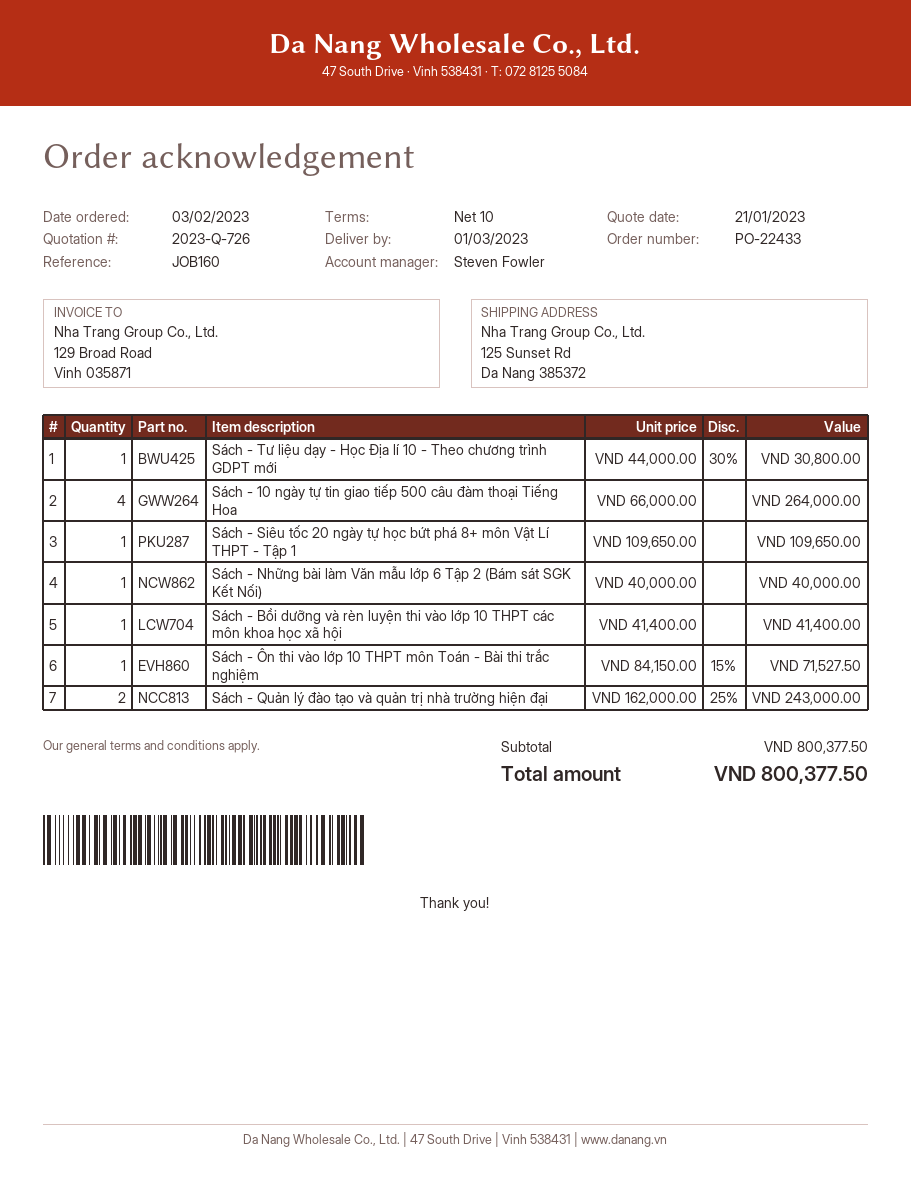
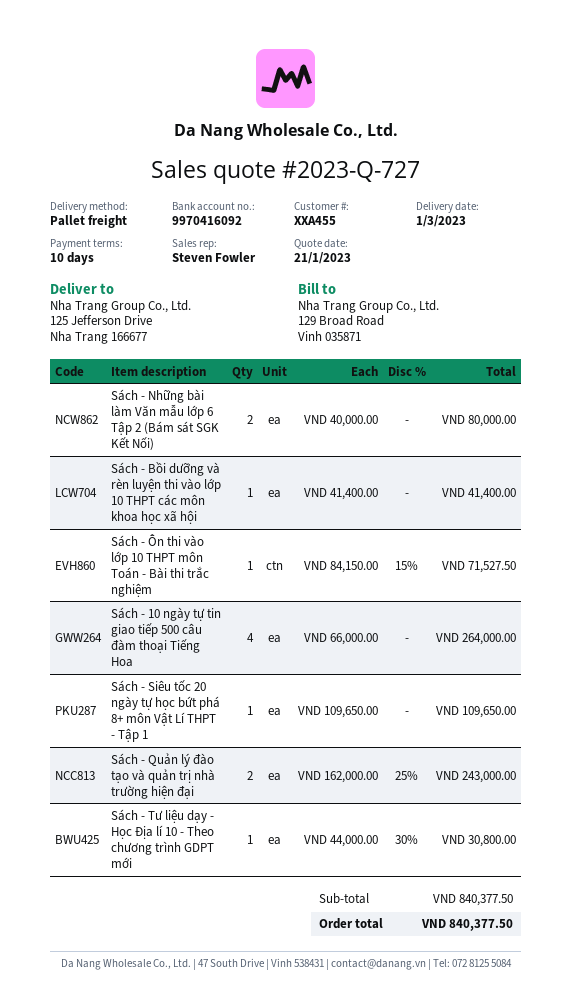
quote number: 2023-Q-726 -> 2023-Q-727
ship to: 125 Sunset Rd, Da Nang 385372 -> 125 Jefferson Drive, Nha Trang 166677
Sách - Những bài làm Văn mẫu lớp 6 Tập 2 (Bám sát SGK Kết Nối): 1 x 40000.00 = 40000.00 -> 2 x 40000.00 = 80000.00
subtotal: 800377.50 -> 840377.50
total: 800377.50 -> 840377.50

